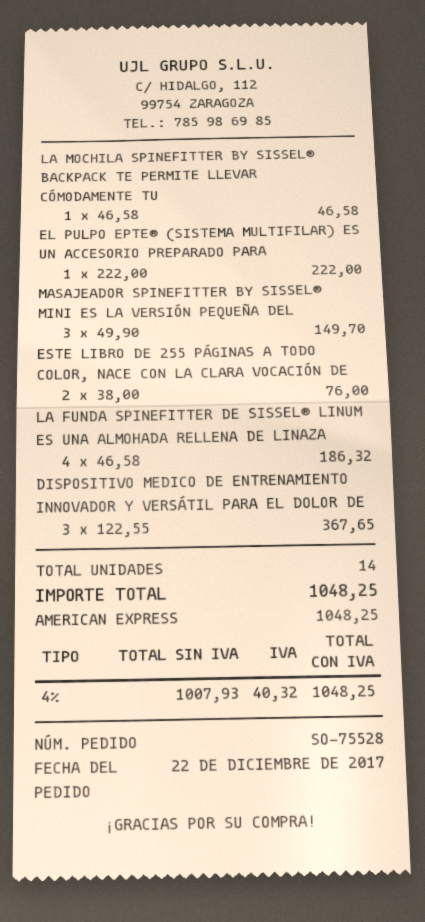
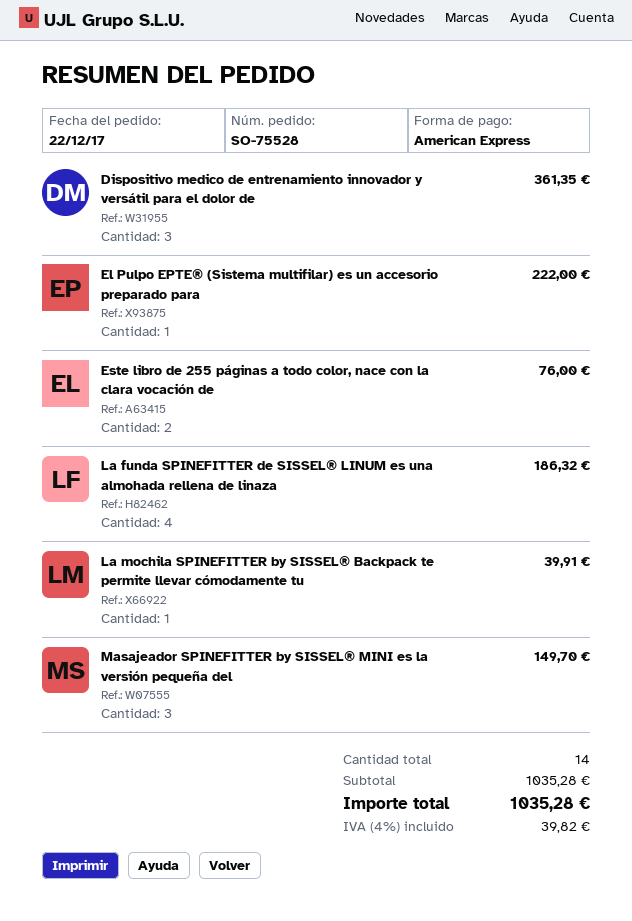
LA MOCHILA SPINEFITTER BY SISSEL® BACKPACK TE PERMITE LLEVAR CÓMODAMENTE TU: 1 for 46.58 -> 1 for 39.91
DISPOSITIVO MEDICO DE ENTRENAMIENTO INNOVADOR Y VERSÁTIL PARA EL DOLOR DE: 3 for 367.65 -> 3 for 361.35
tax: 4% = 40.32 -> 4% = 39.82
total: 1048.25 -> 1035.28

